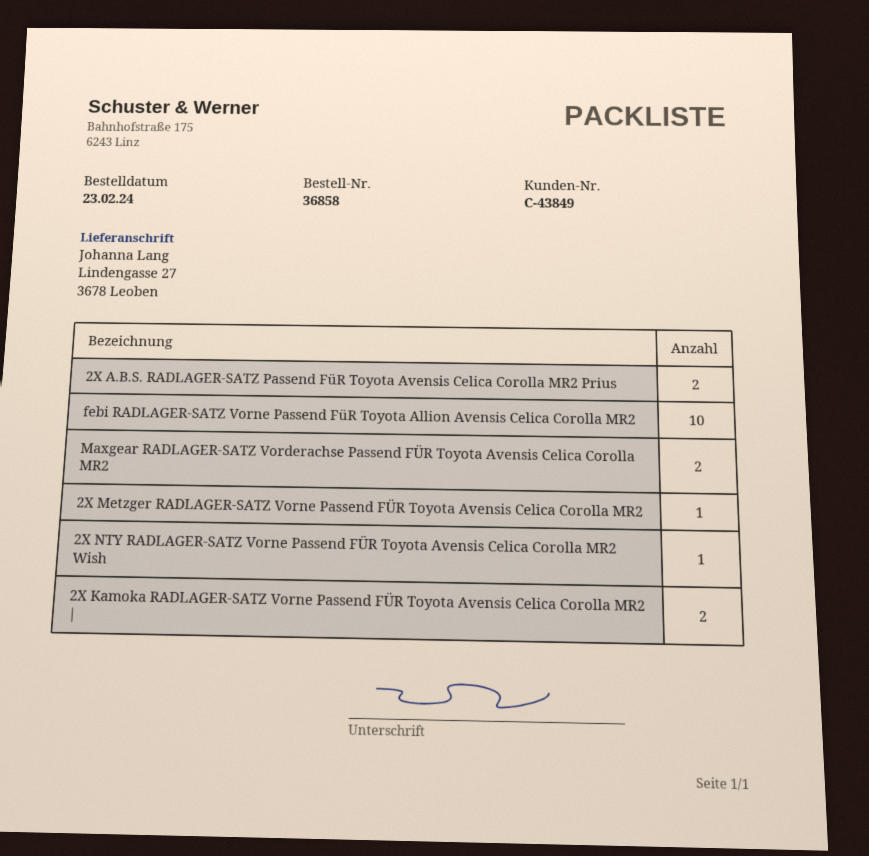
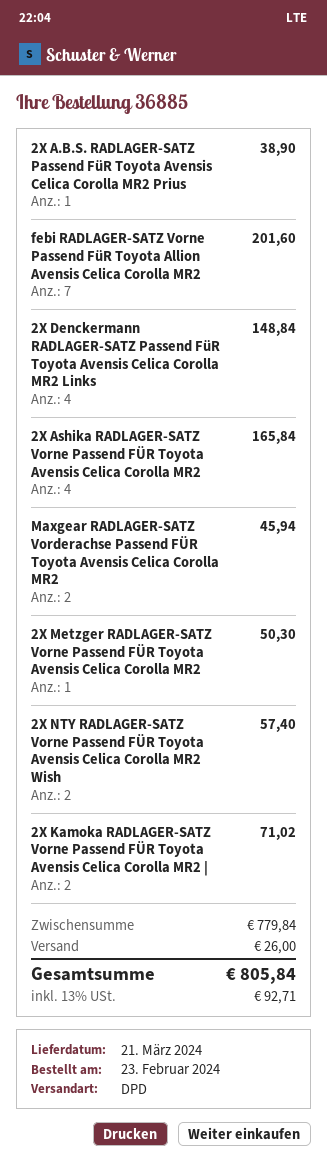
order number: 36858 -> 36885
2X A.B.S. RADLAGER-SATZ Passend FüR Toyota Avensis Celica Corolla MR2 Prius: 2 -> 1
febi RADLAGER-SATZ Vorne Passend FüR Toyota Allion Avensis Celica Corolla MR2: 10 -> 7
2X NTY RADLAGER-SATZ Vorne Passend FÜR Toyota Avensis Celica Corolla MR2 Wish: 1 -> 2
2X Denckermann RADLAGER-SATZ Passend FüR Toyota Avensis Celica Corolla MR2 Links: none -> 4
2X Ashika RADLAGER-SATZ Vorne Passend FÜR Toyota Avensis Celica Corolla MR2: none -> 4

